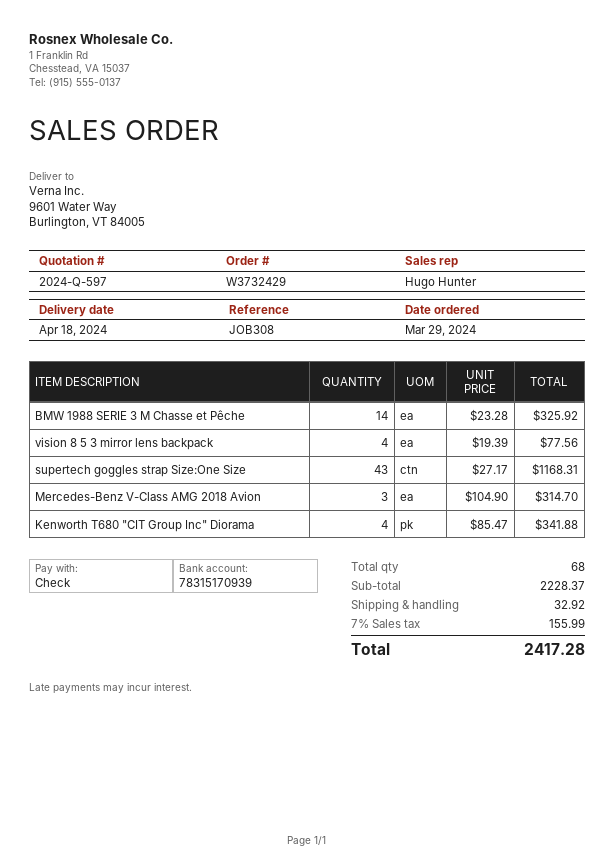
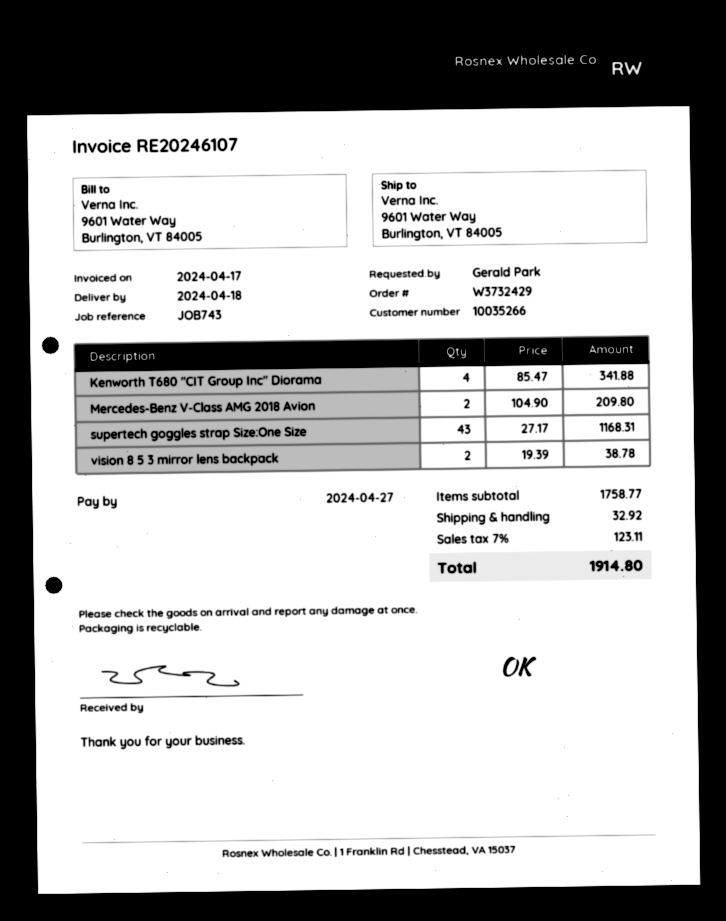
reference: JOB308 -> JOB743
BMW 1988 SERIE 3 M Chasse et Pêche: 14 x 23.28 = 325.92 -> none
vision 8 5 3 mirror lens backpack: 4 x 19.39 = 77.56 -> 2 x 19.39 = 38.78
Mercedes-Benz V-Class AMG 2018 Avion: 3 x 104.90 = 314.70 -> 2 x 104.90 = 209.80
subtotal: 2228.37 -> 1758.77
tax: 7% = 155.99 -> 7% = 123.11
total: 2417.28 -> 1914.80

